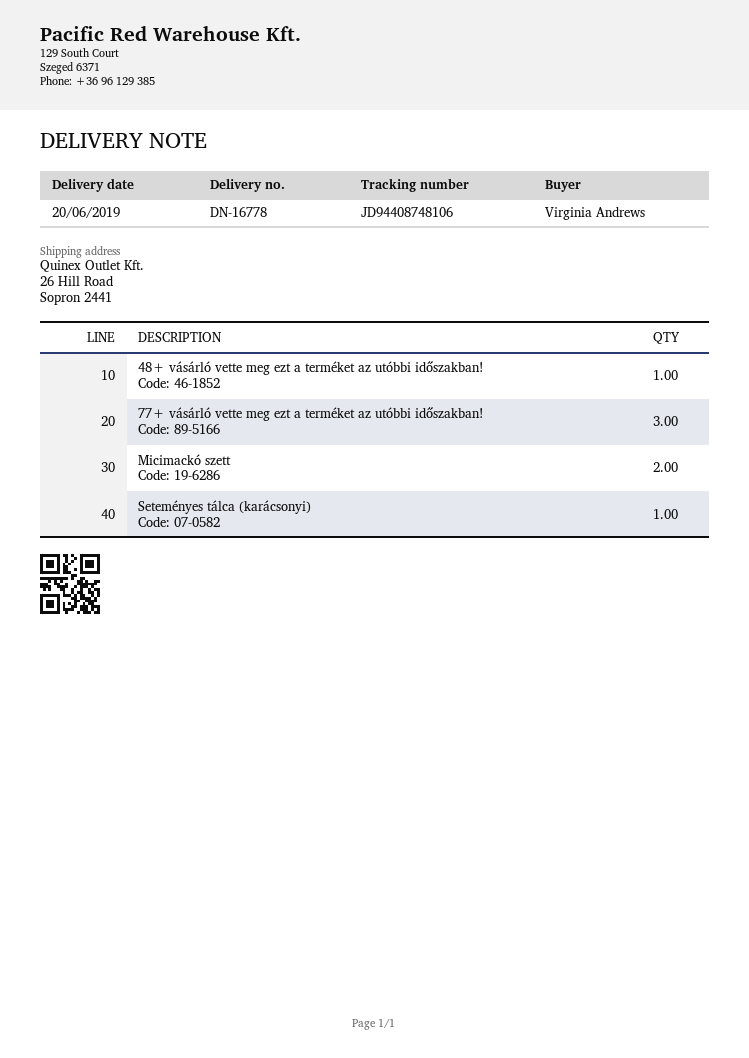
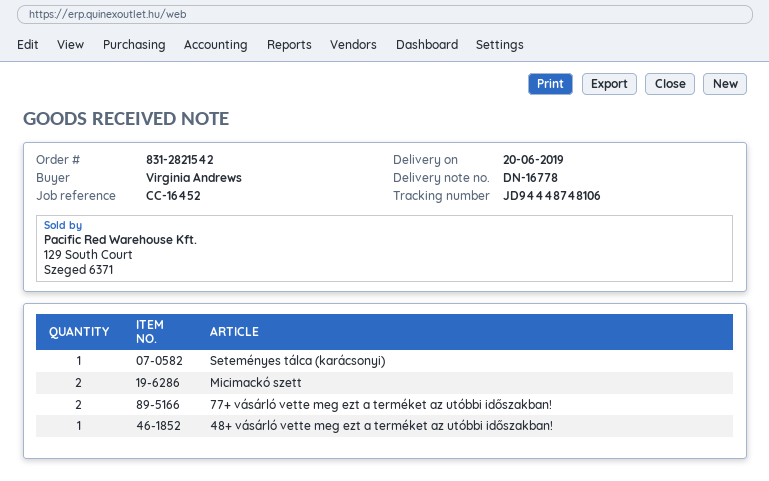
tracking number: JD94408748106 -> JD94448748106
77+ vásárló vette meg ezt a terméket az utóbbi időszakban!: 3 -> 2

